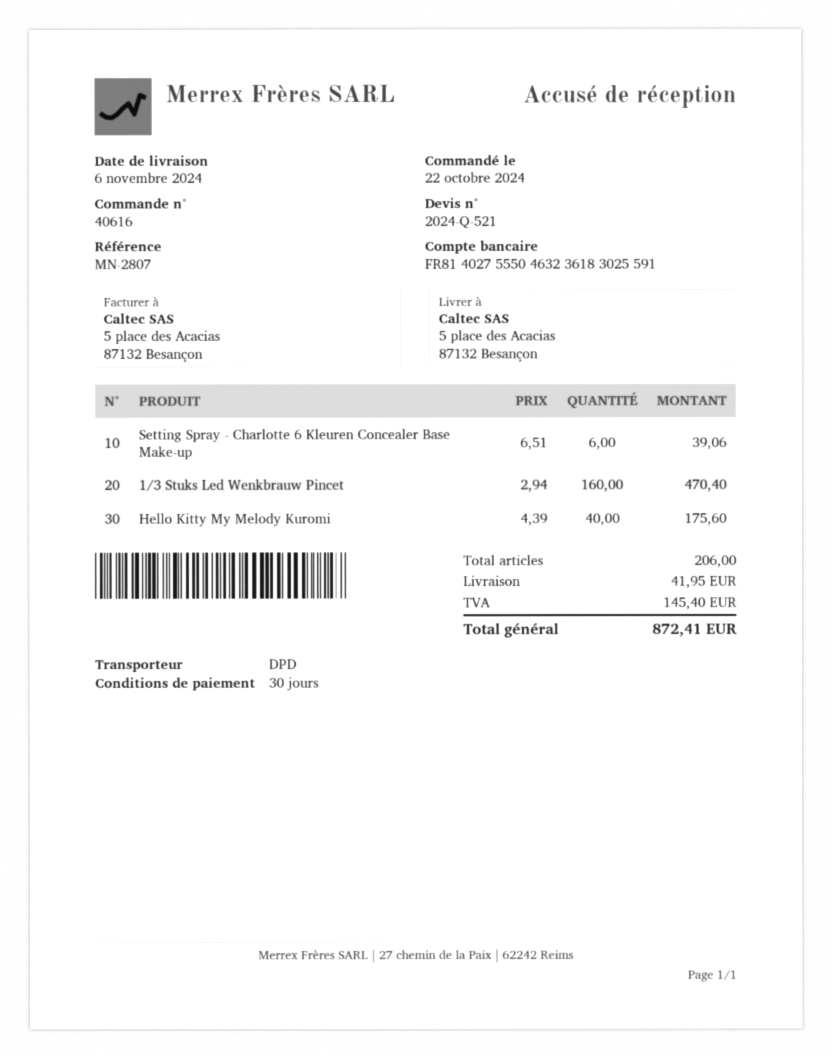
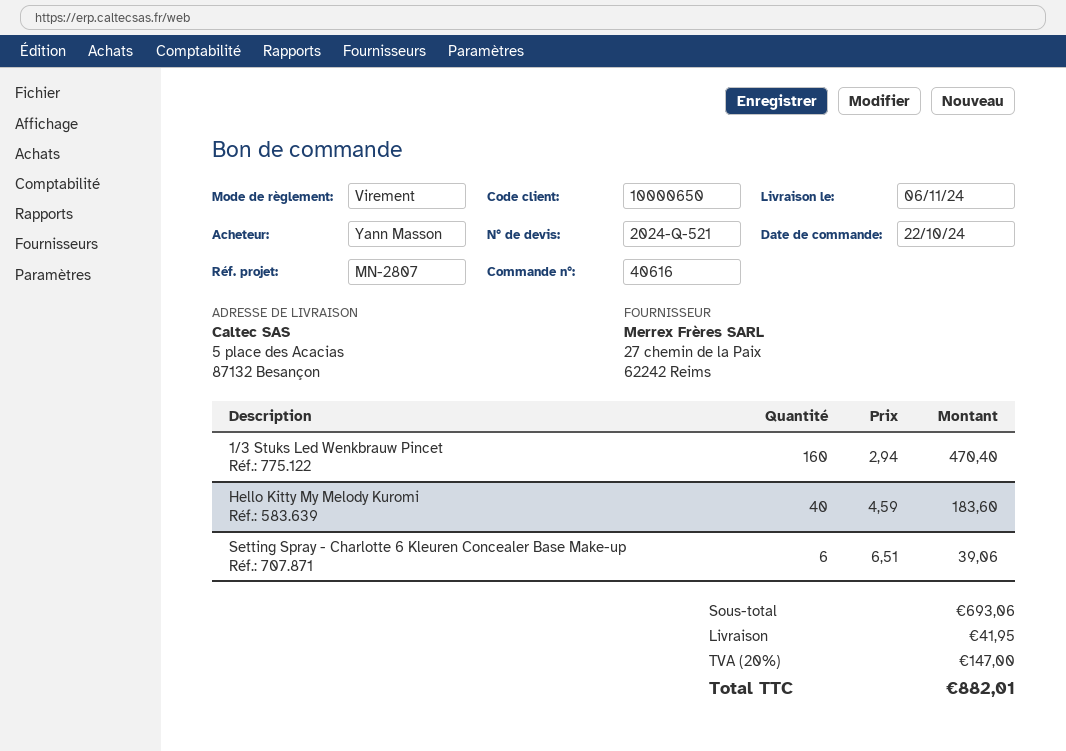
Hello Kitty My Melody Kuromi: 40 x 4.39 = 175.60 -> 40 x 4.59 = 183.60
tax: 145.40 -> 147.00
total: 872.41 -> 882.01

